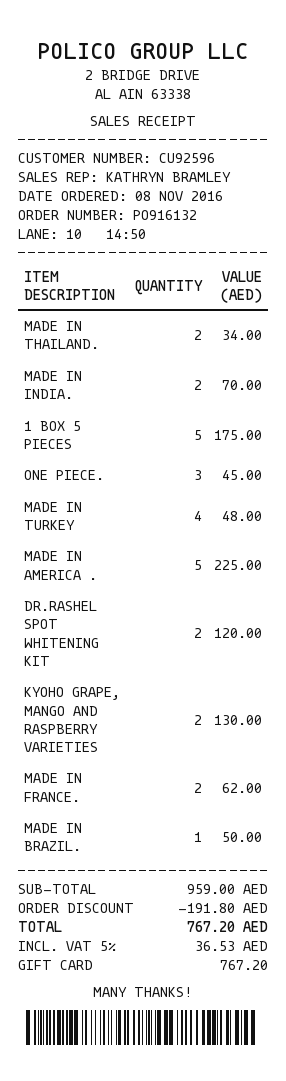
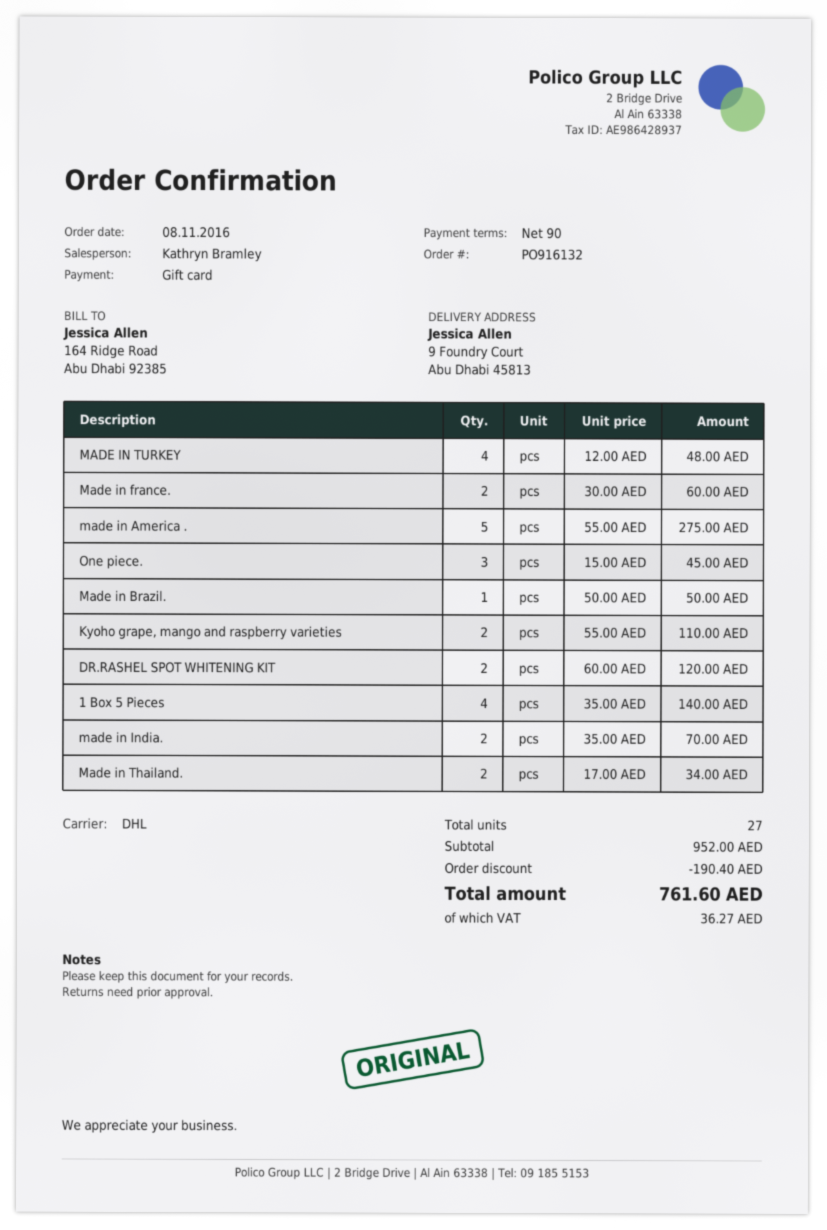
1 BOX 5 PIECES: 5 for 175.00 -> 4 for 140.00
MADE IN AMERICA .: 5 for 225.00 -> 5 for 275.00
KYOHO GRAPE, MANGO AND RASPBERRY VARIETIES: 2 for 130.00 -> 2 for 110.00
MADE IN FRANCE.: 2 for 62.00 -> 2 for 60.00
subtotal: 959.00 -> 952.00
discount: 191.80 -> 190.40
tax: 36.53 -> 36.27
total: 767.20 -> 761.60

